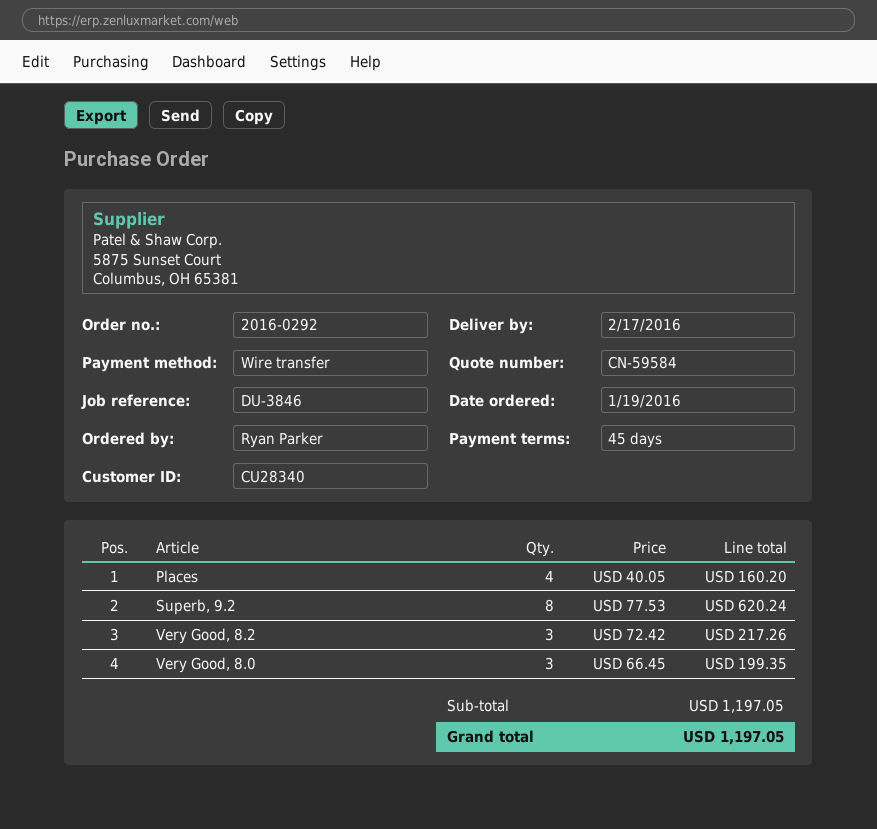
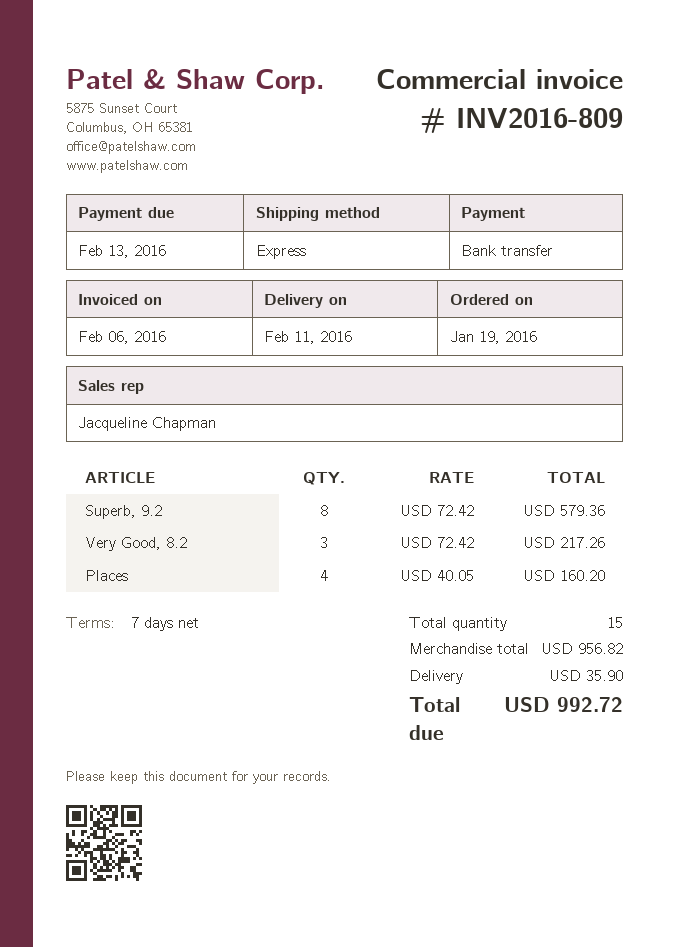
delivery date: 2016-02-17 -> 2016-02-11
payment terms: 45 days -> 7 days
Superb, 9.2: 8 x 77.53 = 620.24 -> 8 x 72.42 = 579.36
Very Good, 8.0: 3 x 66.45 = 199.35 -> none
subtotal: 1197.05 -> 956.82
shipping: none -> 35.90
total: 1197.05 -> 992.72

